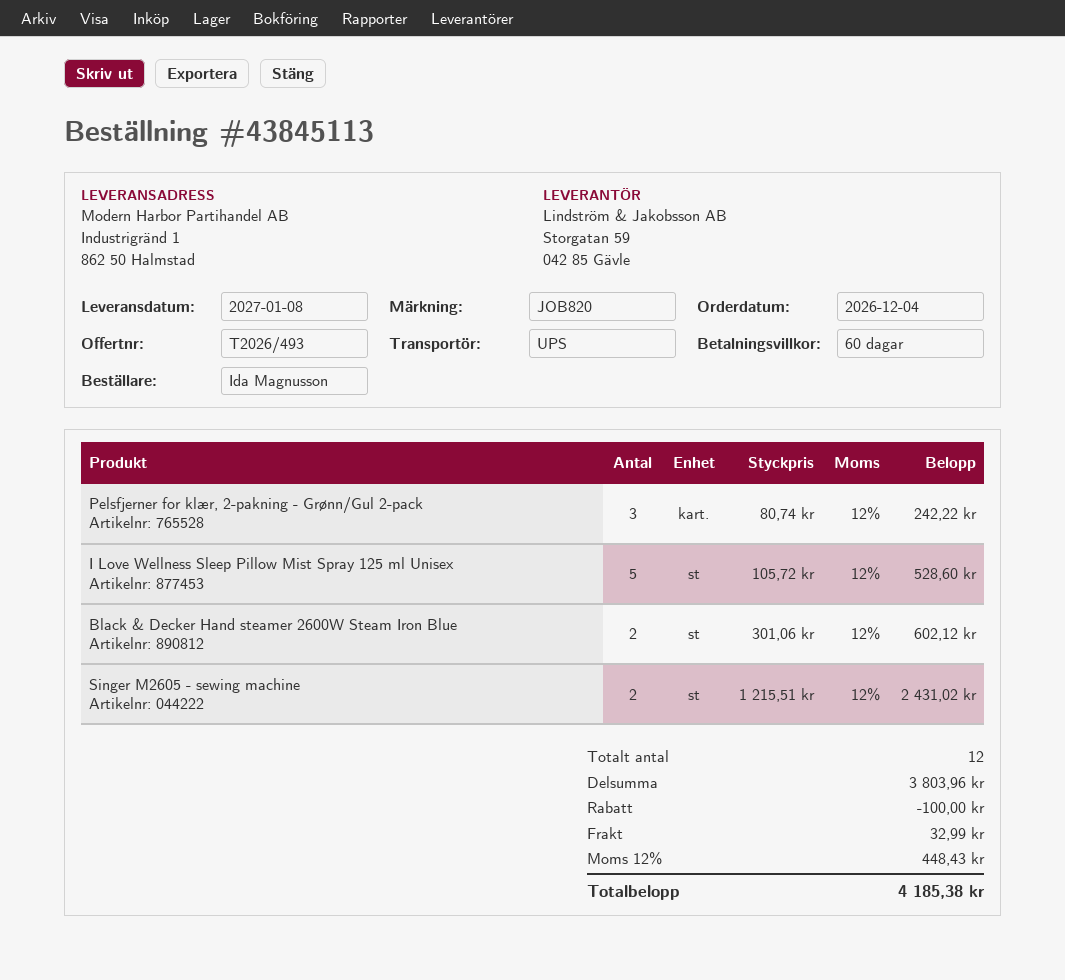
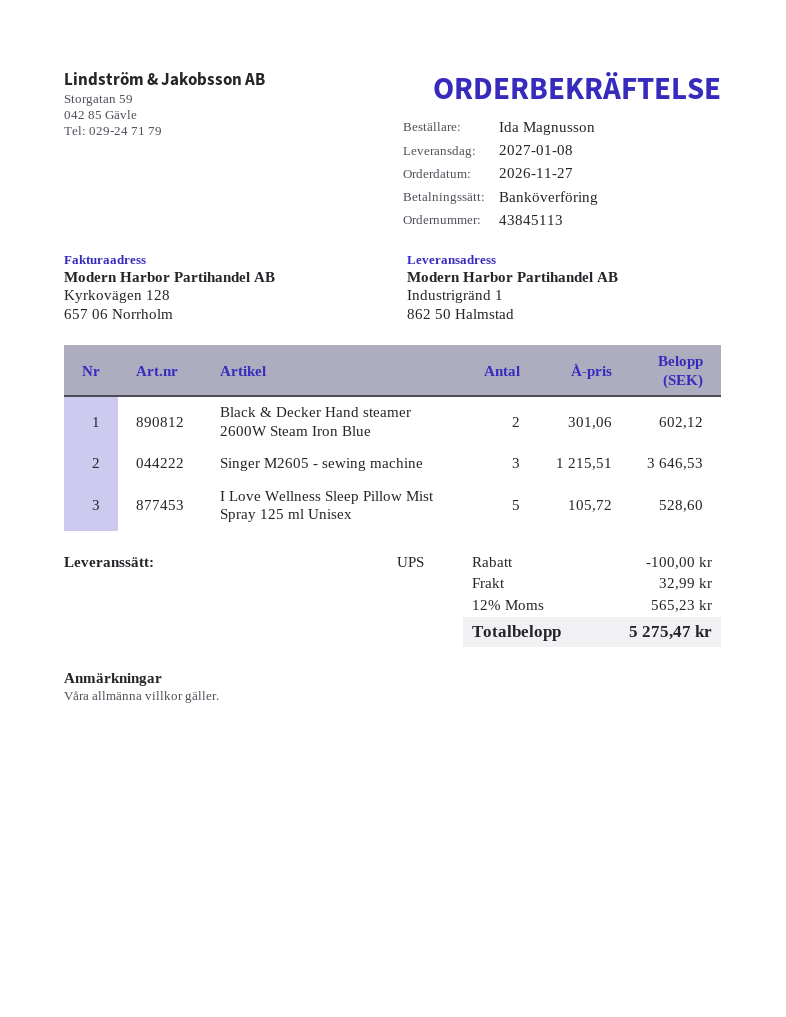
order date: 2026-12-04 -> 2026-11-27
Pelsfjerner for klær, 2-pakning - Grønn/Gul 2-pack: 3 x 80.74 = 242.22 -> none
Singer M2605 - sewing machine: 2 x 1215.51 = 2431.02 -> 3 x 1215.51 = 3646.53
tax: 12% = 448.43 -> 12% = 565.23
total: 4185.38 -> 5275.47

